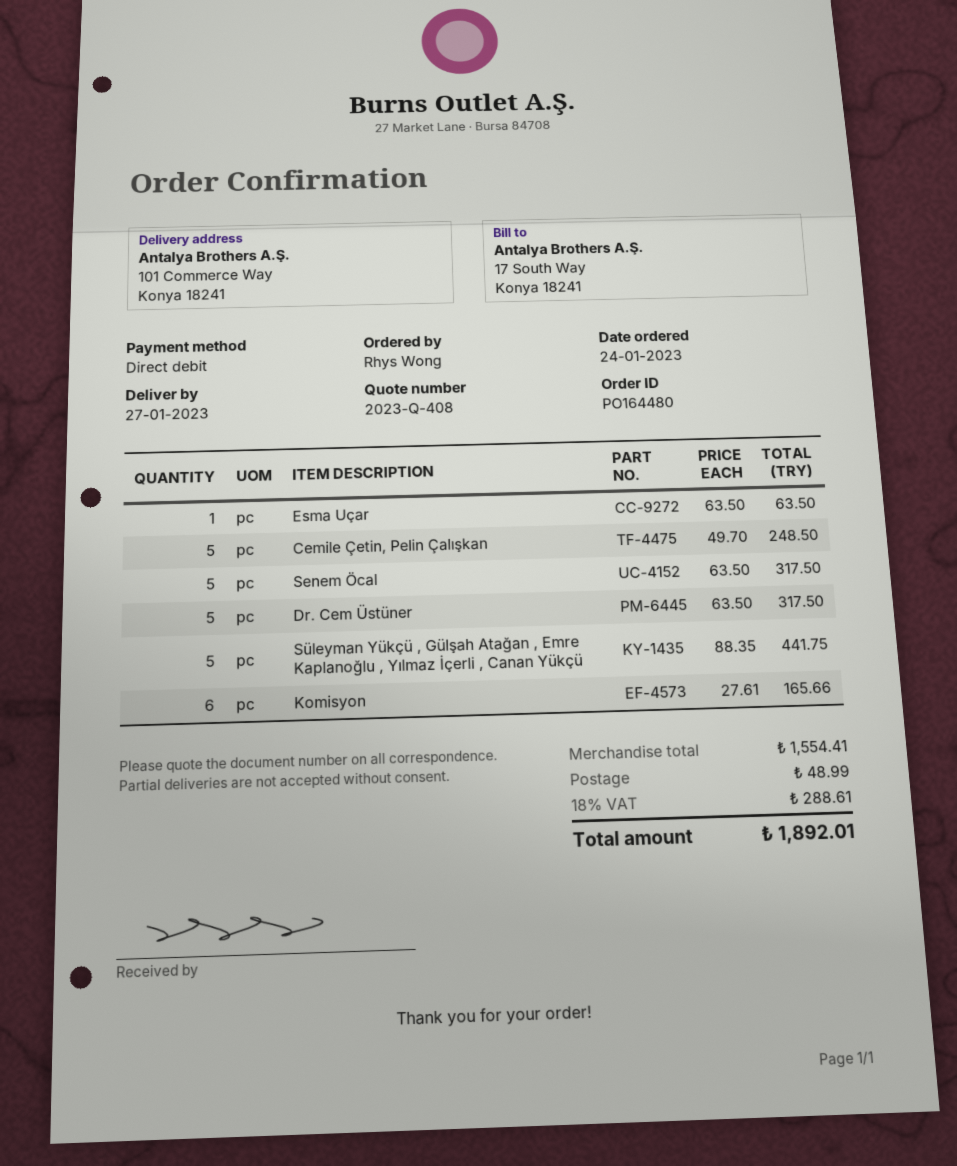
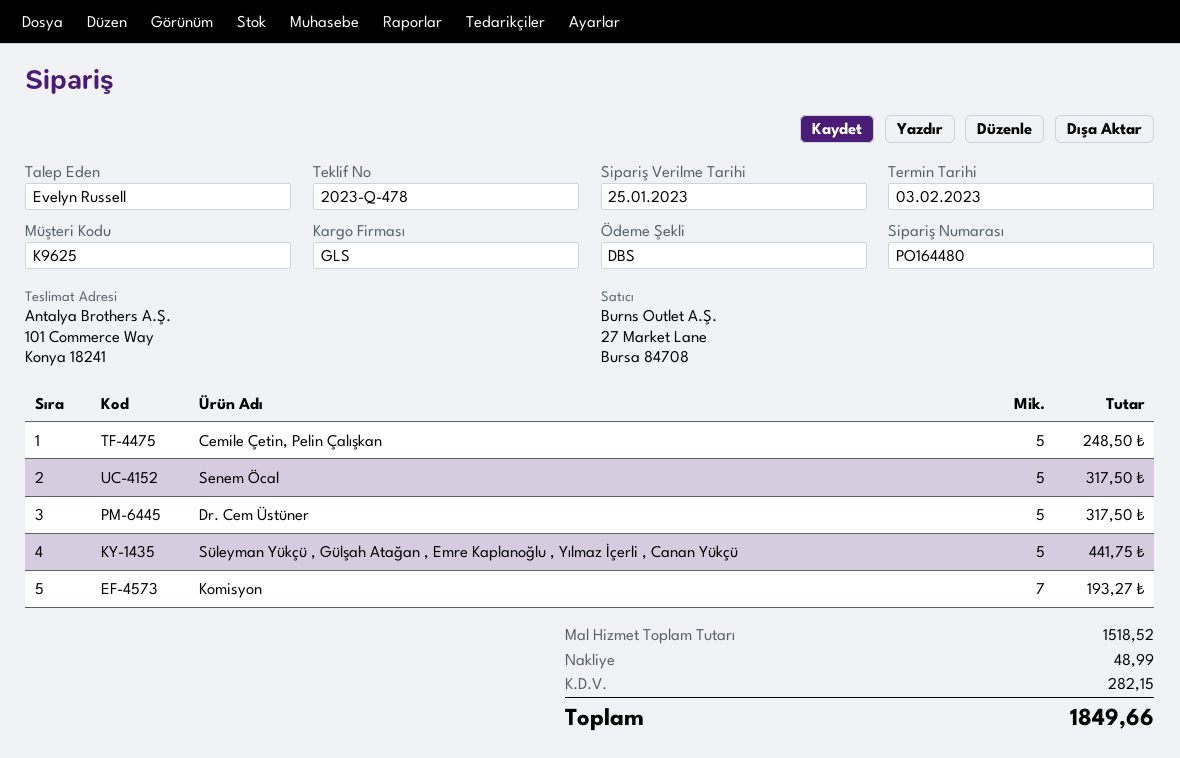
quote number: 2023-Q-408 -> 2023-Q-478
order date: 2023-01-24 -> 2023-01-25
delivery date: 2023-01-27 -> 2023-02-03
ordered by: Rhys Wong -> Evelyn Russell
Esma Uçar: 1 for 63.50 -> none
Komisyon: 6 for 165.66 -> 7 for 193.27
subtotal: 1554.41 -> 1518.52
tax: 288.61 -> 282.15
total: 1892.01 -> 1849.66

